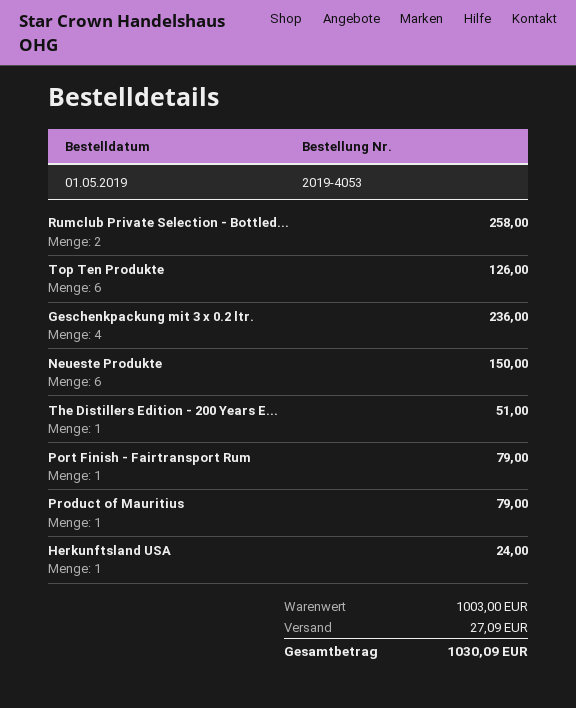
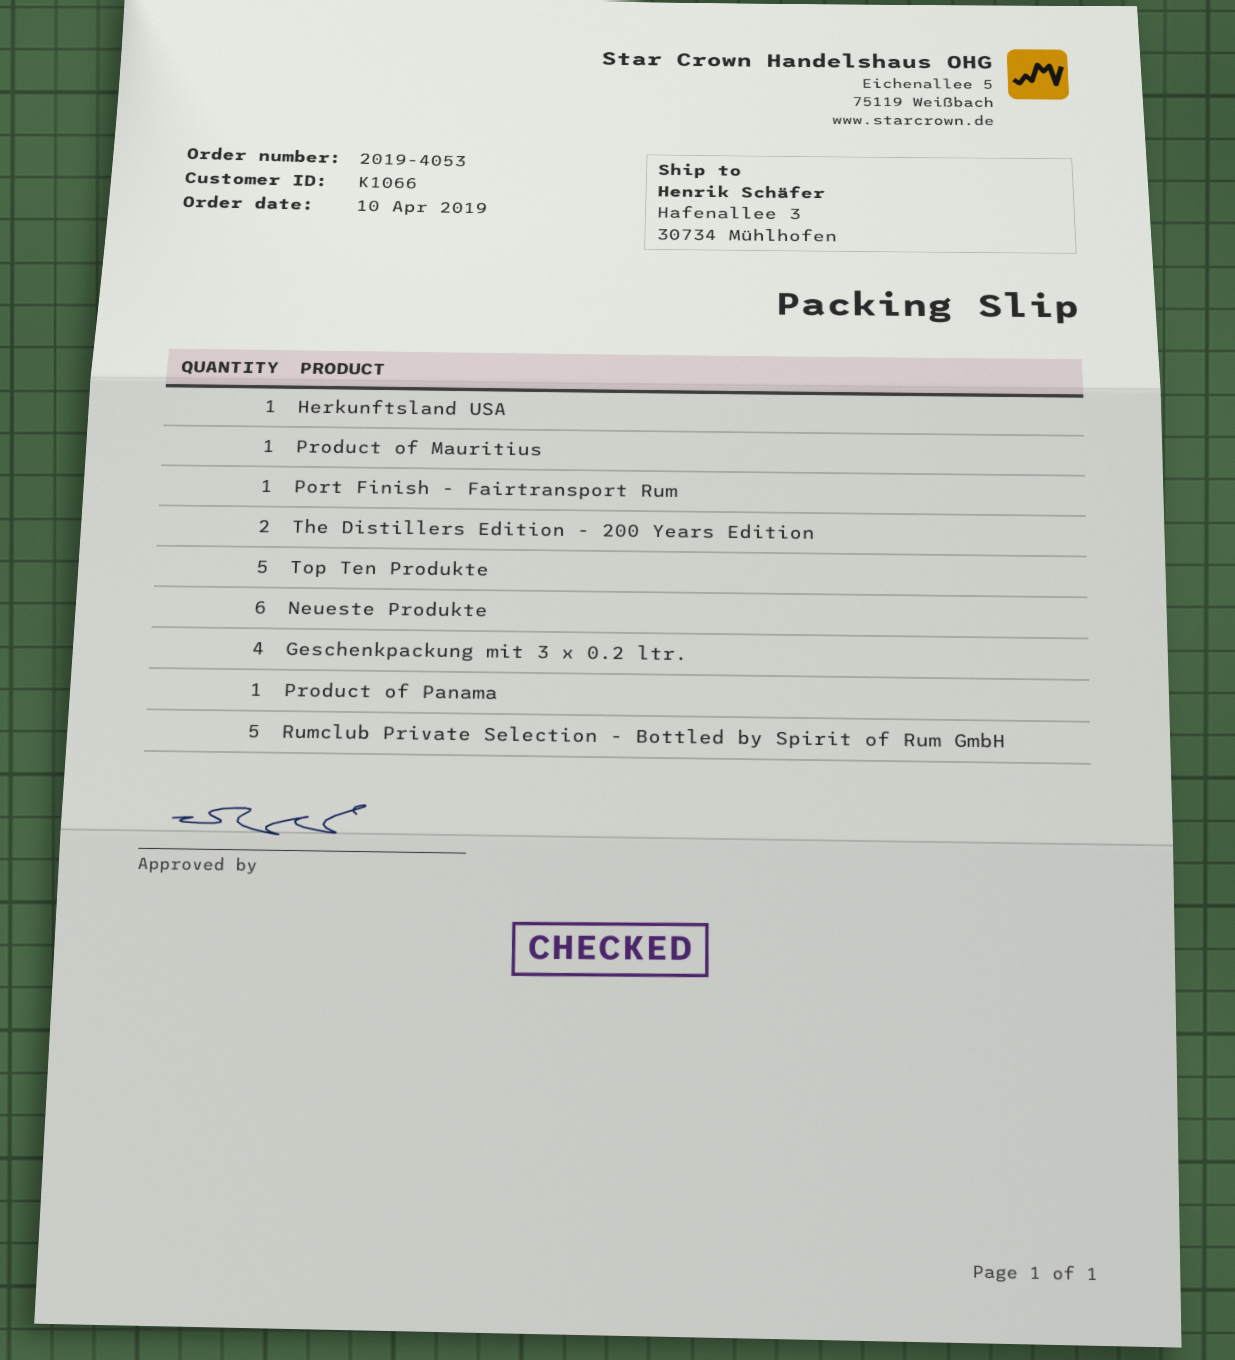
order date: 2019-05-01 -> 2019-04-10
Rumclub Private Selection - Bottled...: 2 -> 5
Top Ten Produkte: 6 -> 5
The Distillers Edition - 200 Years E...: 1 -> 2
Product of Panama: none -> 1

